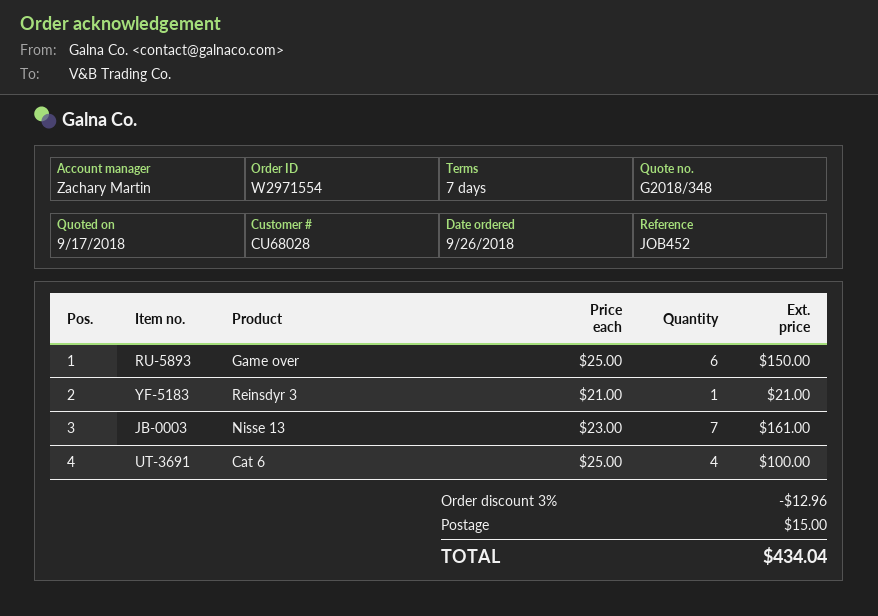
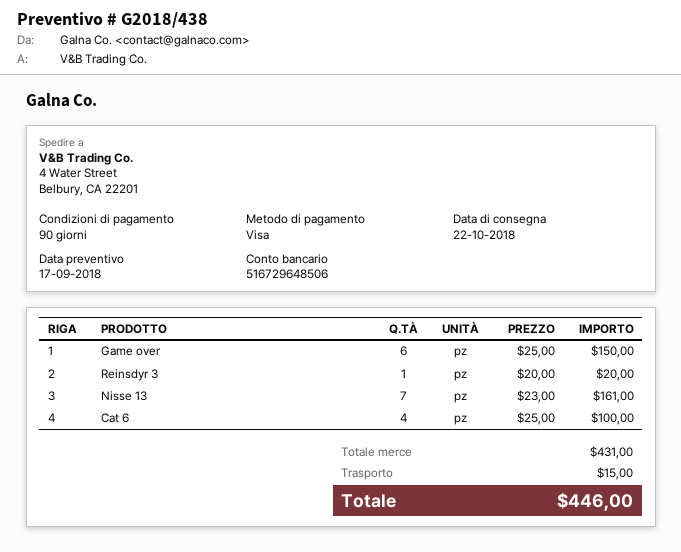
quote number: G2018/348 -> G2018/438
payment terms: 7 days -> 90 days
Reinsdyr 3: 1 x 21.00 = 21.00 -> 1 x 20.00 = 20.00
discount: 3% = 12.96 -> none
total: 434.04 -> 446.00

